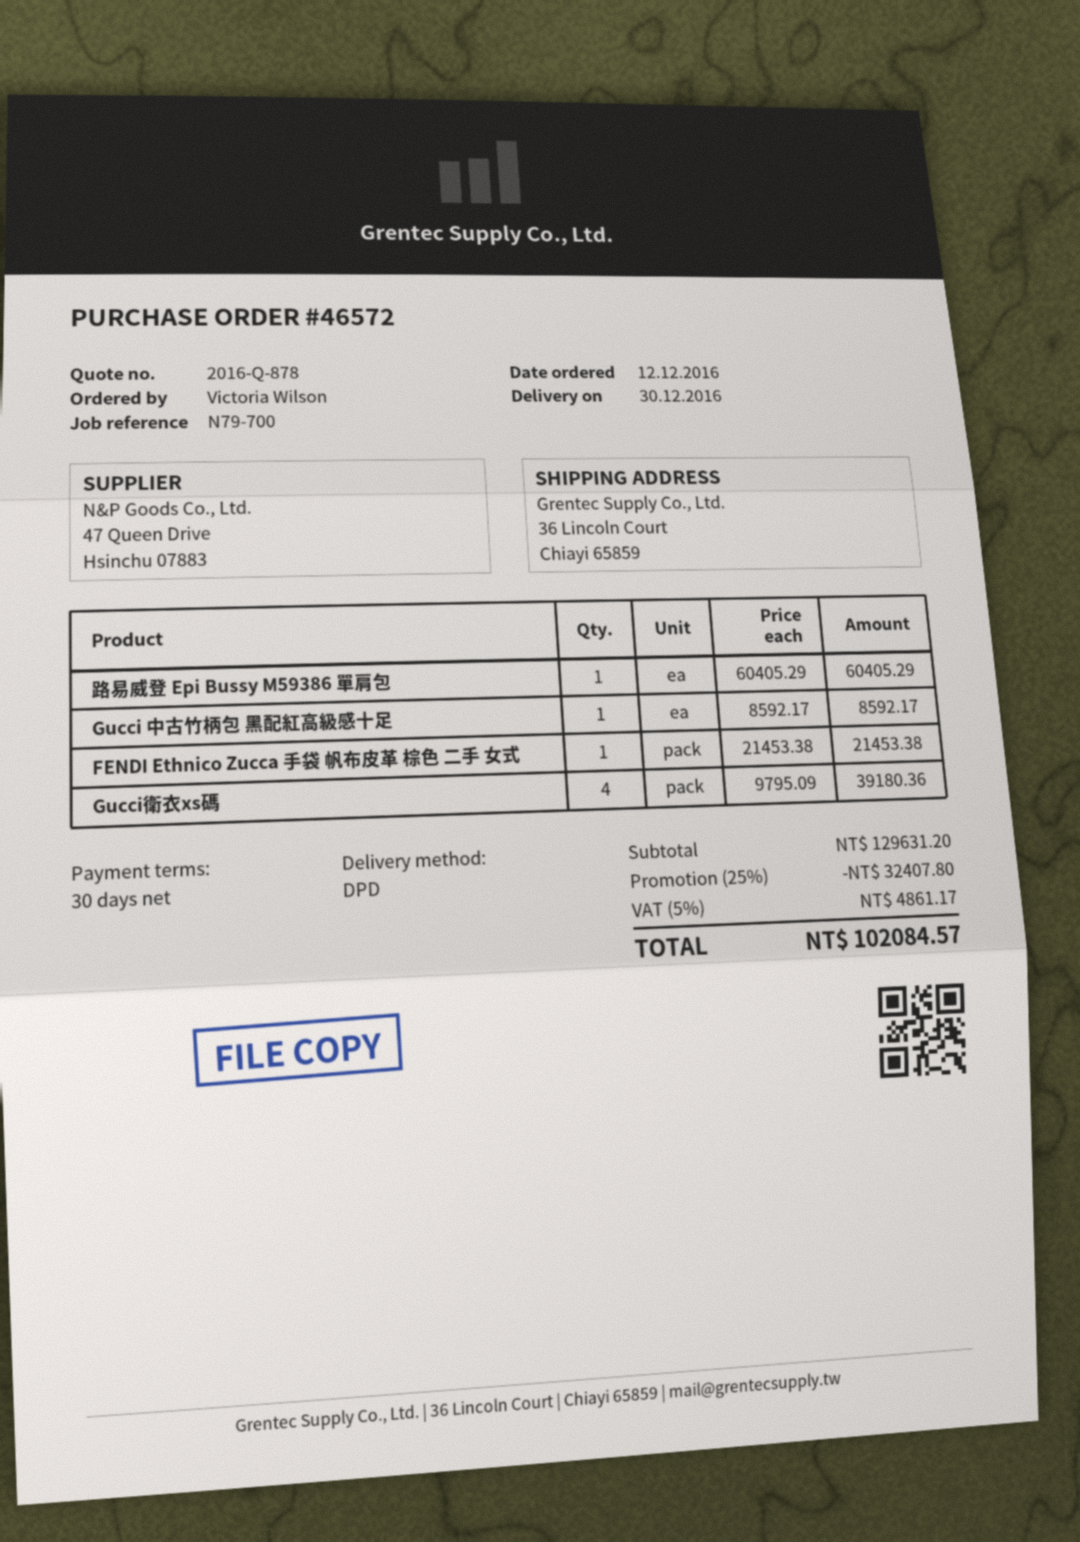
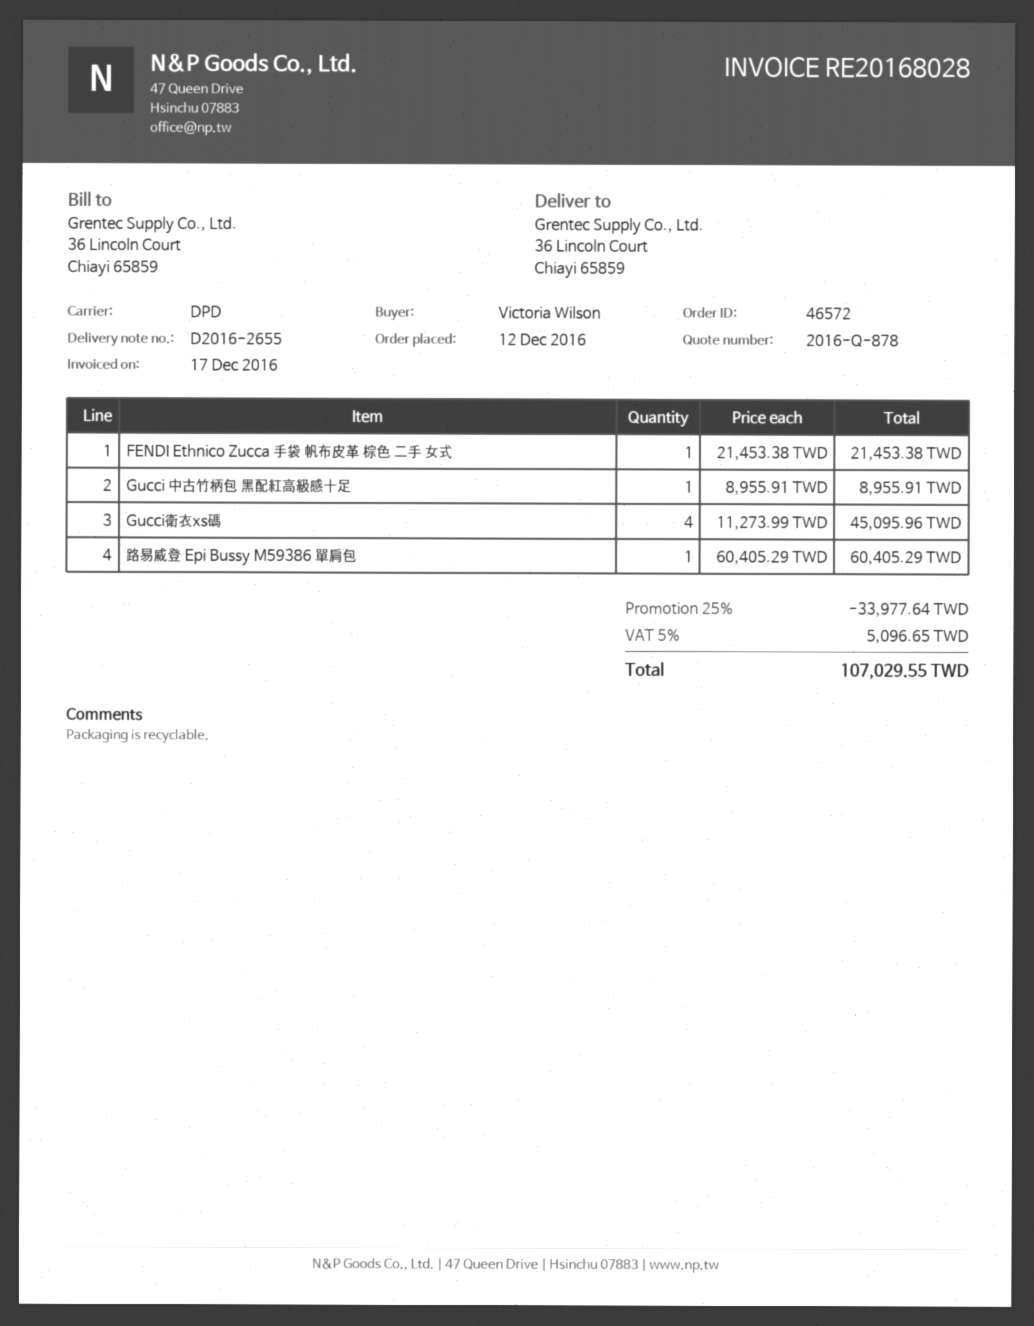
Gucci 中古竹柄包 黑配紅高級感十足: 1 x 8592.17 = 8592.17 -> 1 x 8955.91 = 8955.91
Gucci衛衣xs碼: 4 x 9795.09 = 39180.36 -> 4 x 11273.99 = 45095.96
discount: 25% = 32407.80 -> 25% = 33977.64
tax: 5% = 4861.17 -> 5% = 5096.65
total: 102084.57 -> 107029.55

